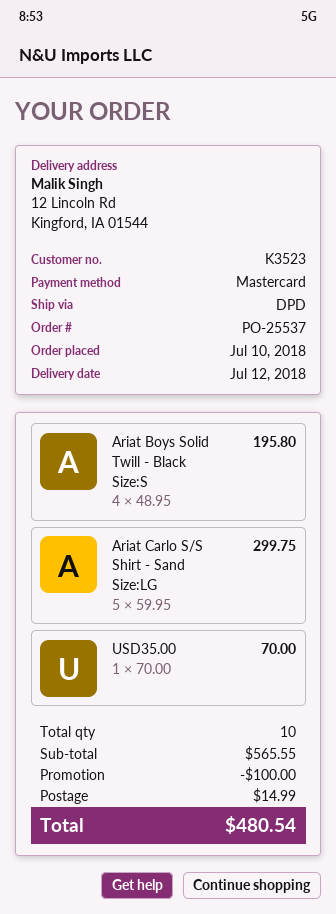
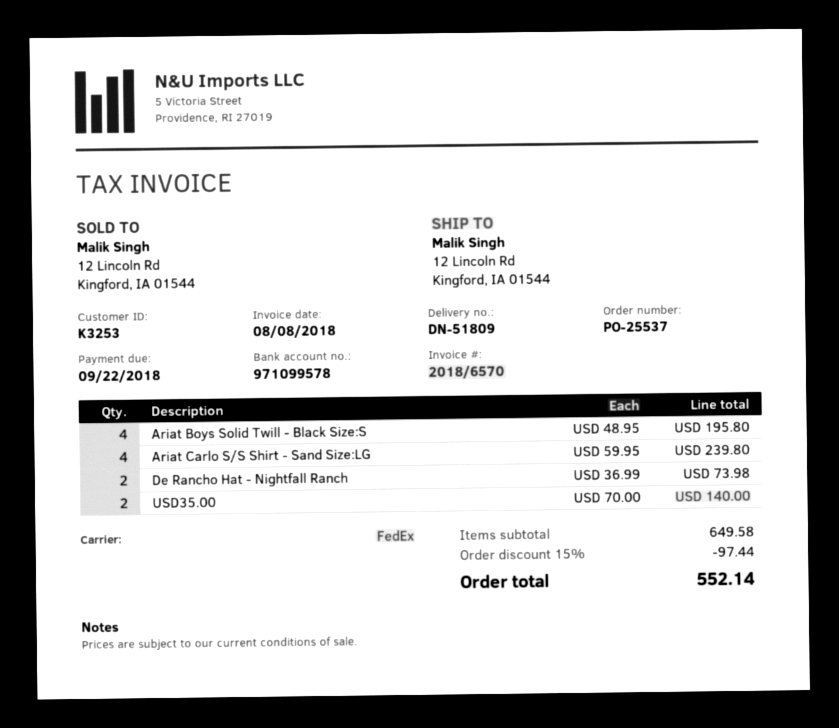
customer number: K3523 -> K3253
shipping method: DPD -> FedEx
Ariat Carlo S/S Shirt - Sand Size:LG: 5 x 59.95 = 299.75 -> 4 x 59.95 = 239.80
USD35.00: 1 x 70.00 = 70.00 -> 2 x 70.00 = 140.00
De Rancho Hat - Nightfall Ranch: none -> 2 x 36.99 = 73.98
subtotal: 565.55 -> 649.58
discount: 100.00 -> 97.44
shipping: 14.99 -> none
total: 480.54 -> 552.14

